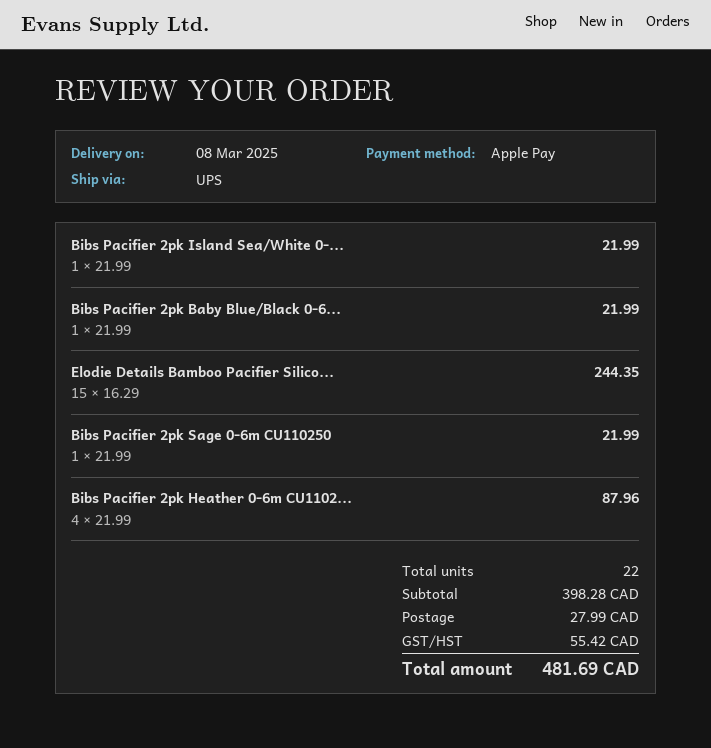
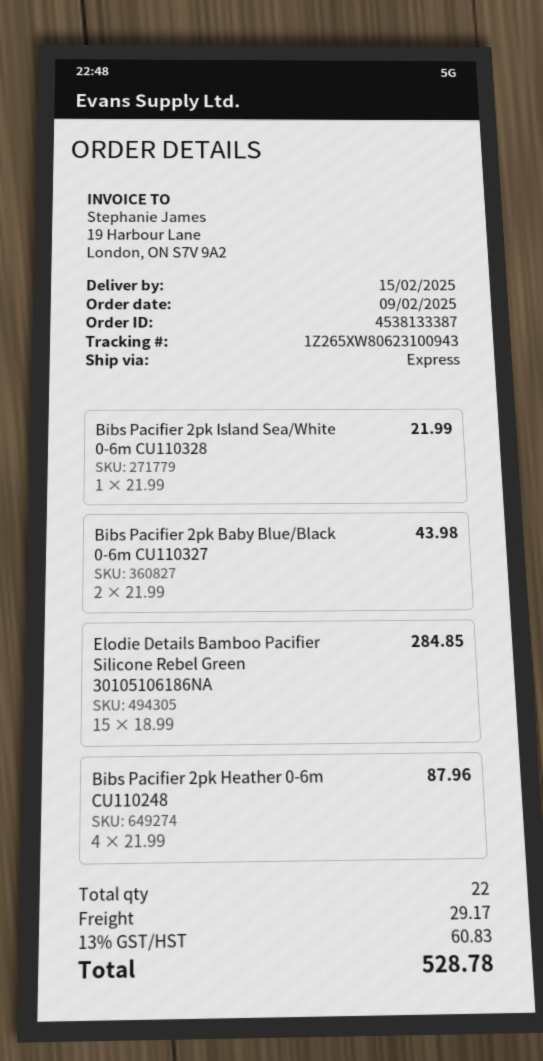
delivery date: 2025-03-08 -> 2025-02-15
shipping method: UPS -> express
Bibs Pacifier 2pk Baby Blue/Black 0-6...: 1 x 21.99 = 21.99 -> 2 x 21.99 = 43.98
Elodie Details Bamboo Pacifier Silico...: 15 x 16.29 = 244.35 -> 15 x 18.99 = 284.85
Bibs Pacifier 2pk Sage 0-6m CU110250: 1 x 21.99 = 21.99 -> none
shipping: 27.99 -> 29.17
tax: 55.42 -> 60.83
total: 481.69 -> 528.78

